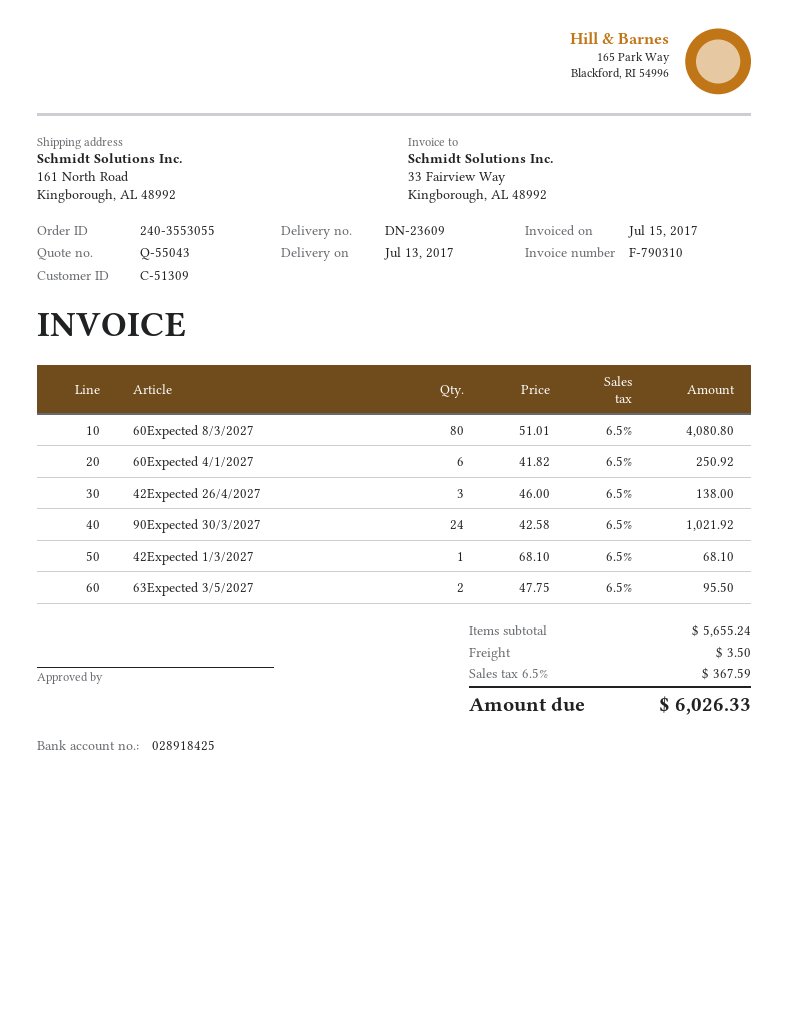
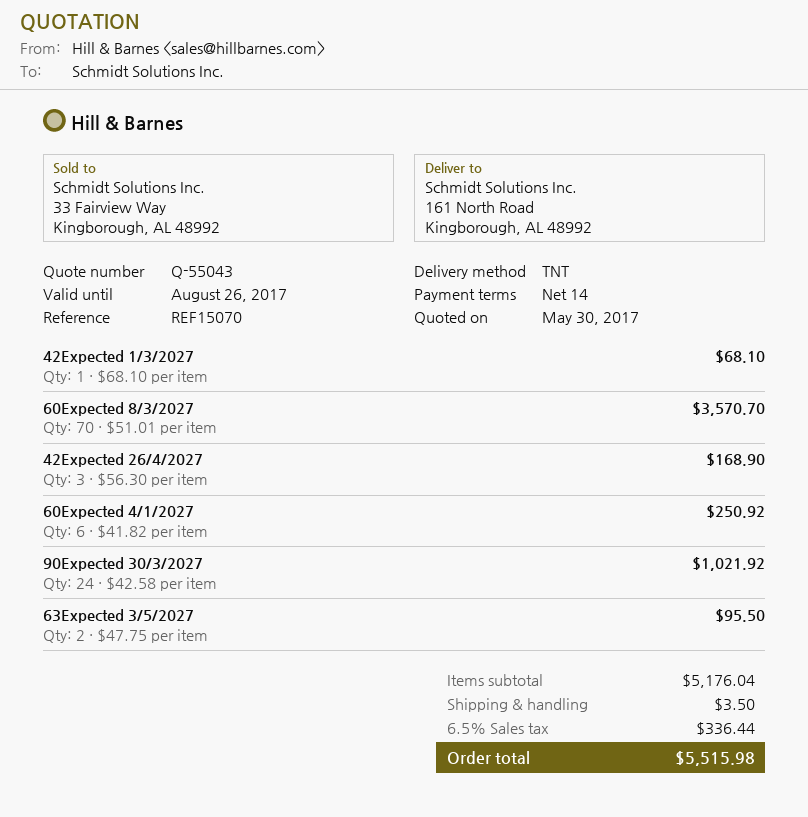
60Expected 8/3/2027: 80 x 51.01 = 4080.80 -> 70 x 51.01 = 3570.70
42Expected 26/4/2027: 3 x 46.00 = 138.00 -> 3 x 56.30 = 168.90
subtotal: 5655.24 -> 5176.04
tax: 6.5% = 367.59 -> 6.5% = 336.44
total: 6026.33 -> 5515.98

